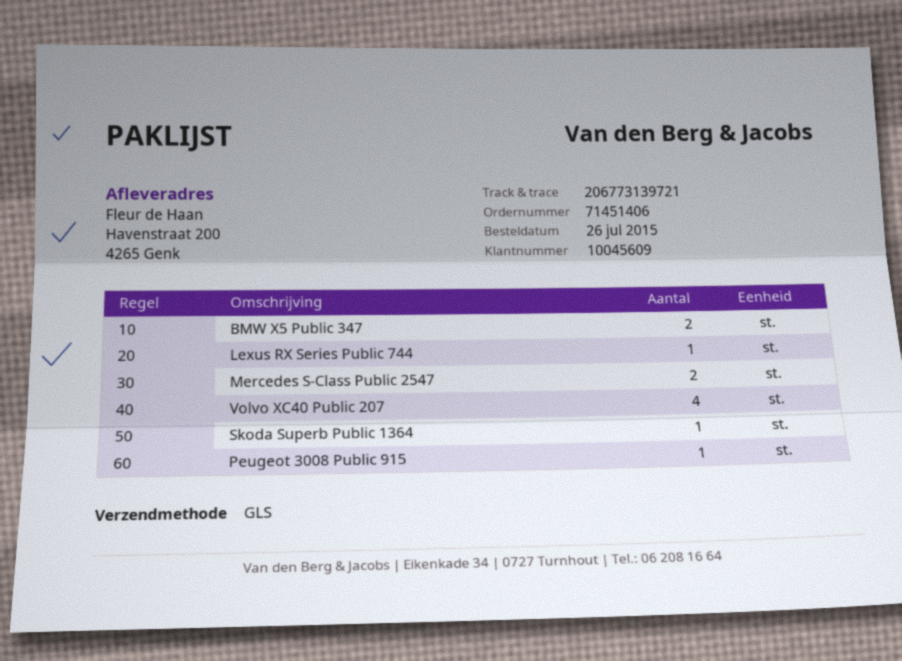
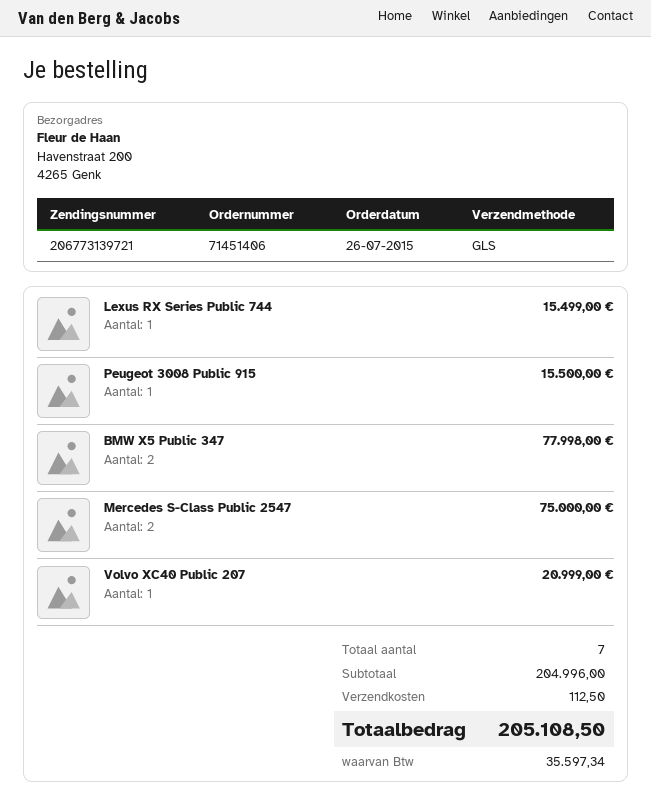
Volvo XC40 Public 207: 4 -> 1
Skoda Superb Public 1364: 1 -> none

